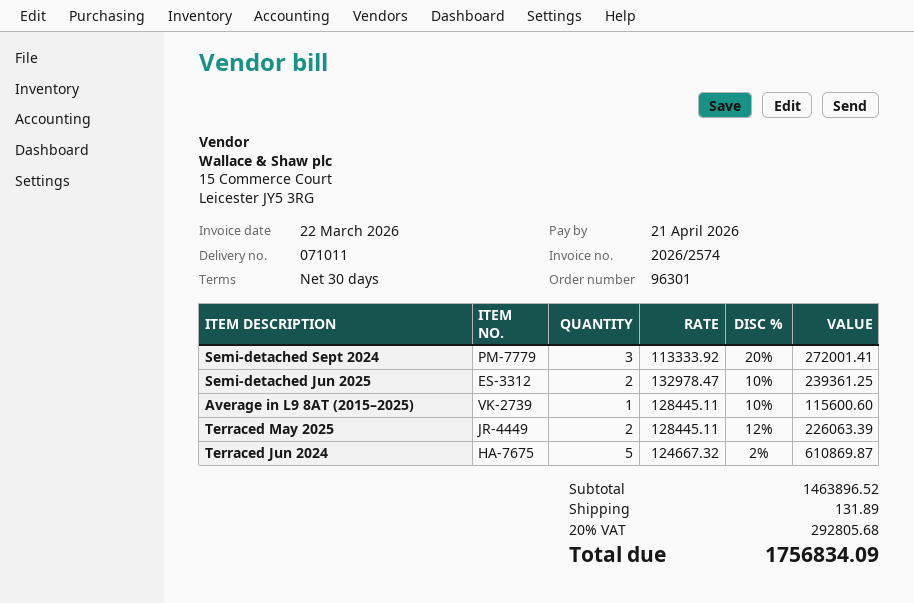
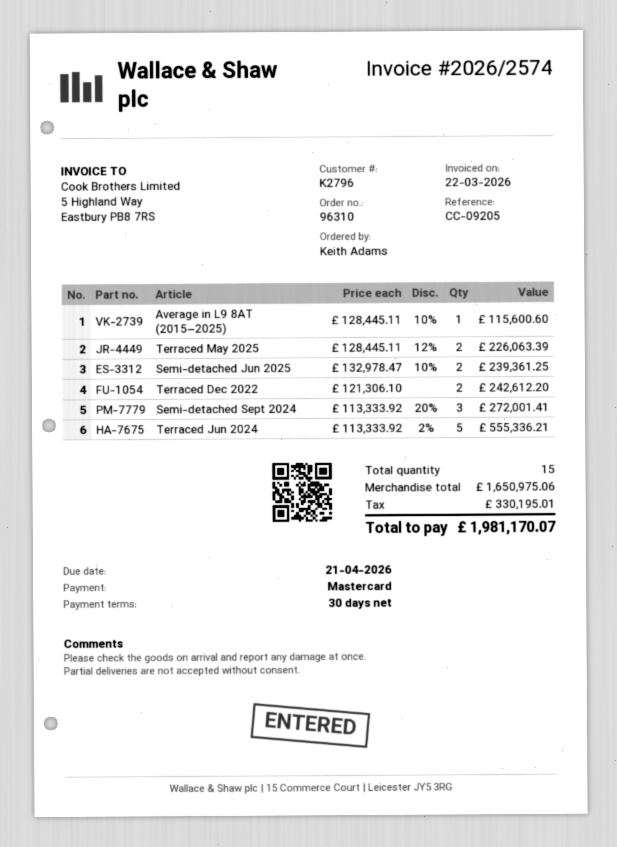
order number: 96301 -> 96310
Terraced Jun 2024: 5 x 124667.32 - 2% = 610869.87 -> 5 x 113333.92 - 2% = 555336.21
Terraced Dec 2022: none -> 2 x 121306.10 = 242612.20
subtotal: 1463896.52 -> 1650975.06
shipping: 131.89 -> none
tax: 292805.68 -> 330195.01
total: 1756834.09 -> 1981170.07

